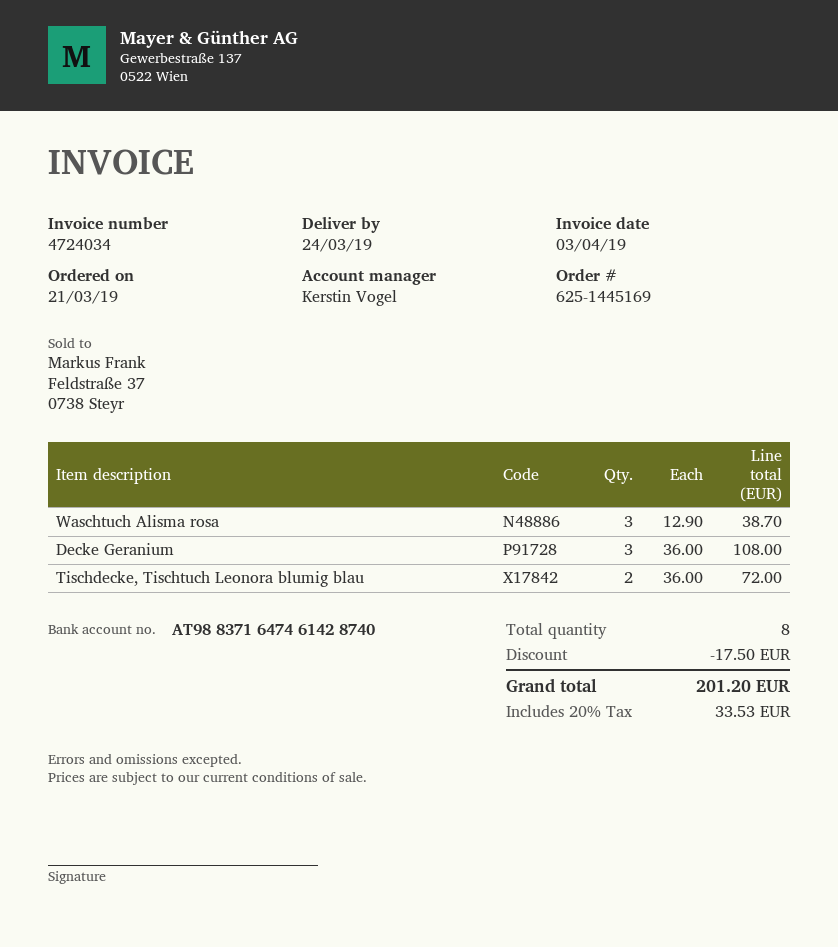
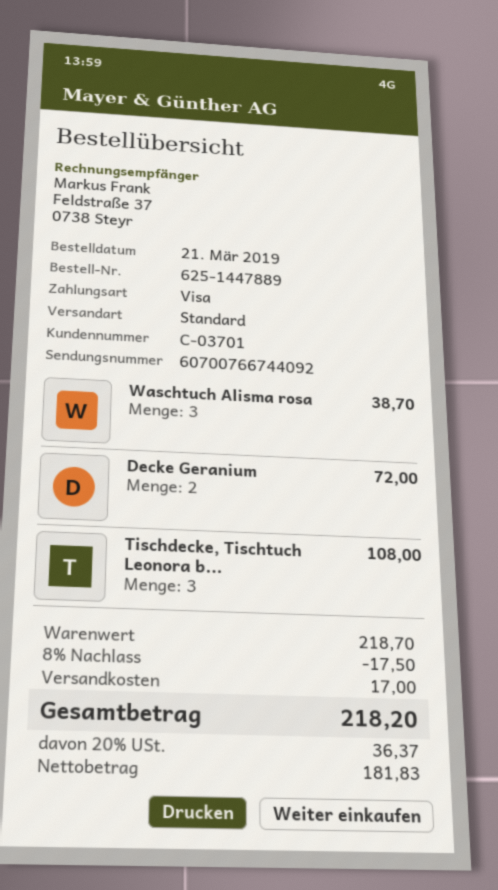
order number: 625-1445169 -> 625-1447889
Decke Geranium: 3 for 108.00 -> 2 for 72.00
Tischdecke, Tischtuch Leonora blumig blau: 2 for 72.00 -> 3 for 108.00
shipping: none -> 17.00
tax: 20% = 33.53 -> 20% = 36.37
total: 201.20 -> 218.20

